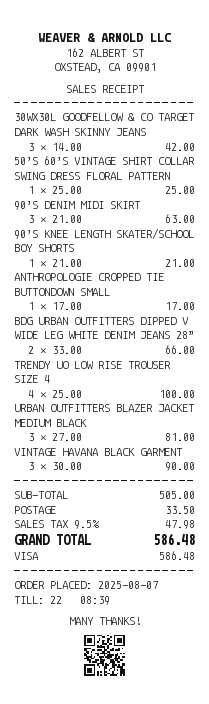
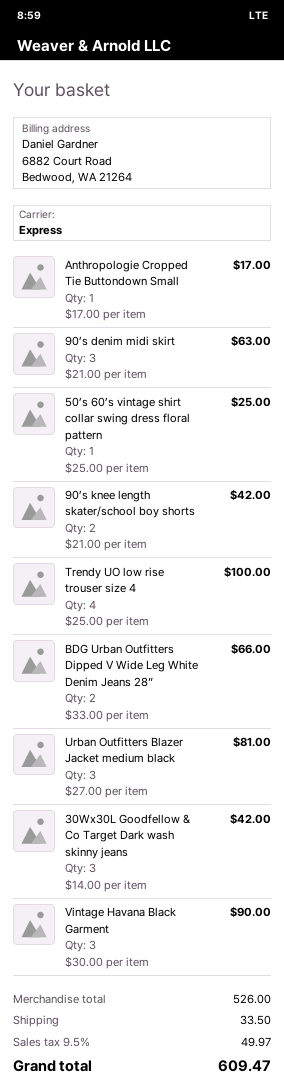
90’S KNEE LENGTH SKATER/SCHOOL BOY SHORTS: 1 x 21.00 = 21.00 -> 2 x 21.00 = 42.00
subtotal: 505.00 -> 526.00
tax: 9.5% = 47.98 -> 9.5% = 49.97
total: 586.48 -> 609.47

